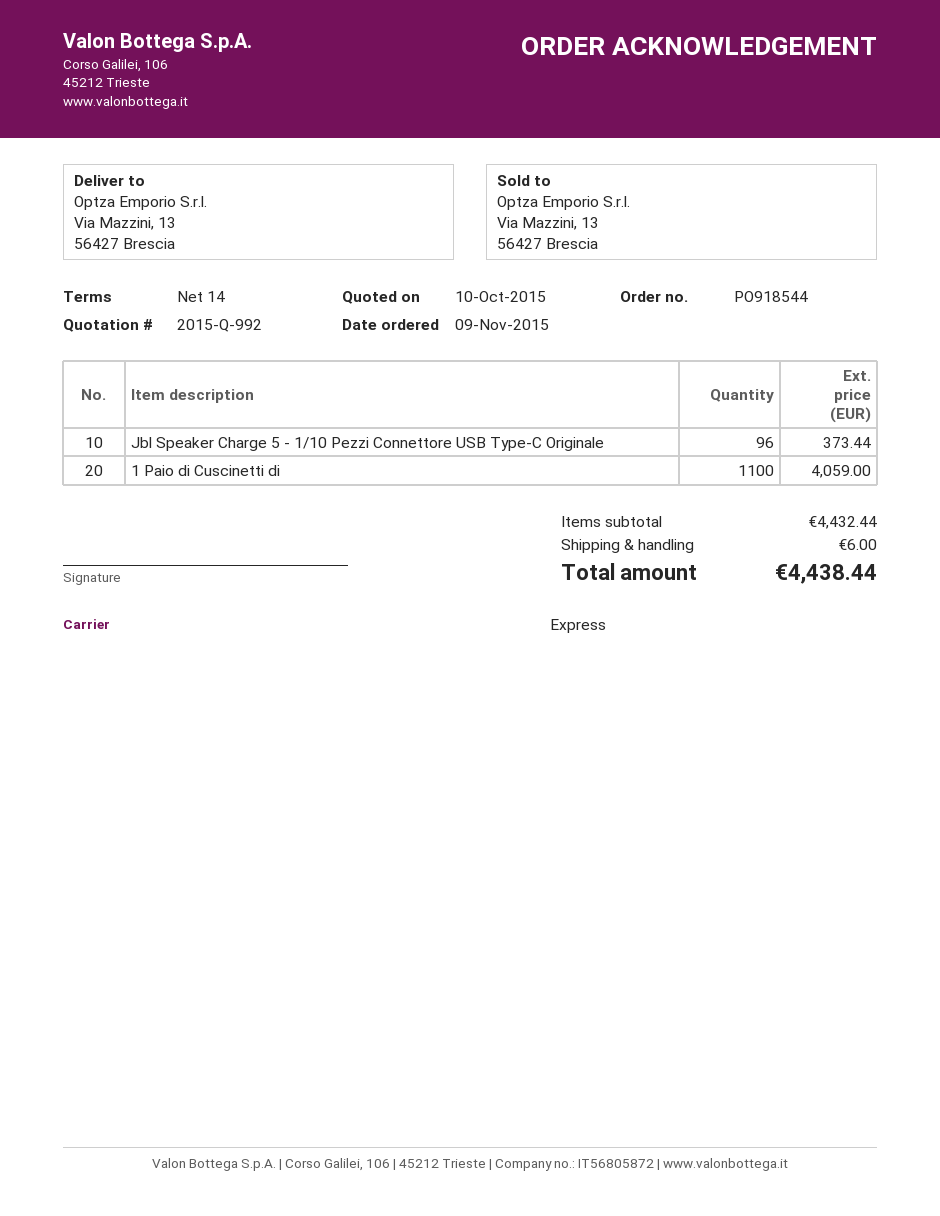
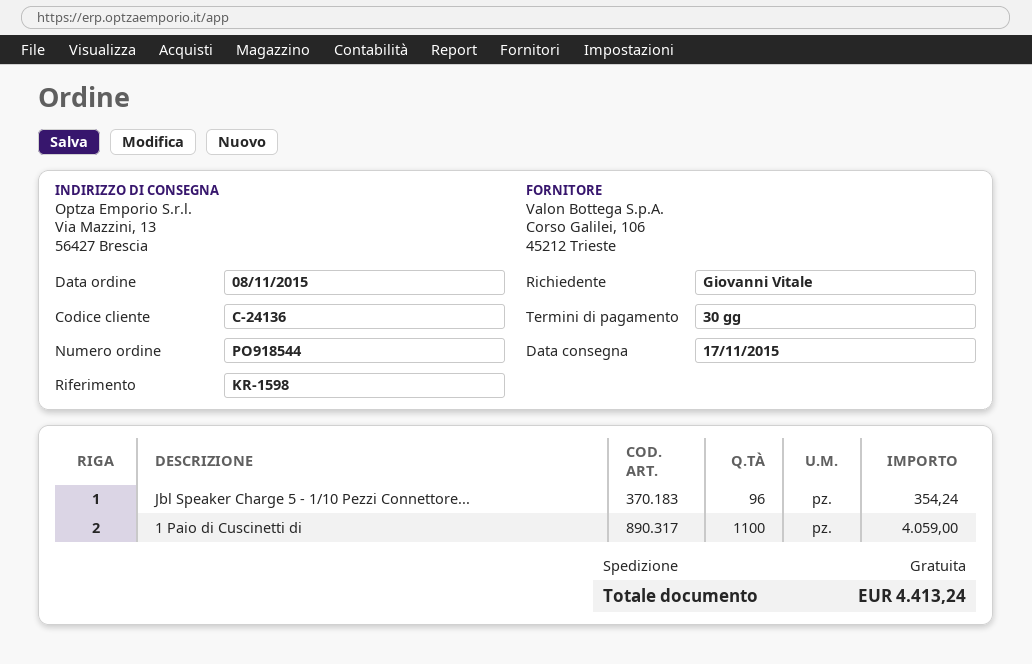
order date: 2015-11-09 -> 2015-11-08
payment terms: 14 days -> 30 days
Jbl Speaker Charge 5 - 1/10 Pezzi Connettore USB Type-C Originale: 96 for 373.44 -> 96 for 354.24
shipping: 6.00 -> 0.00
total: 4438.44 -> 4413.24

